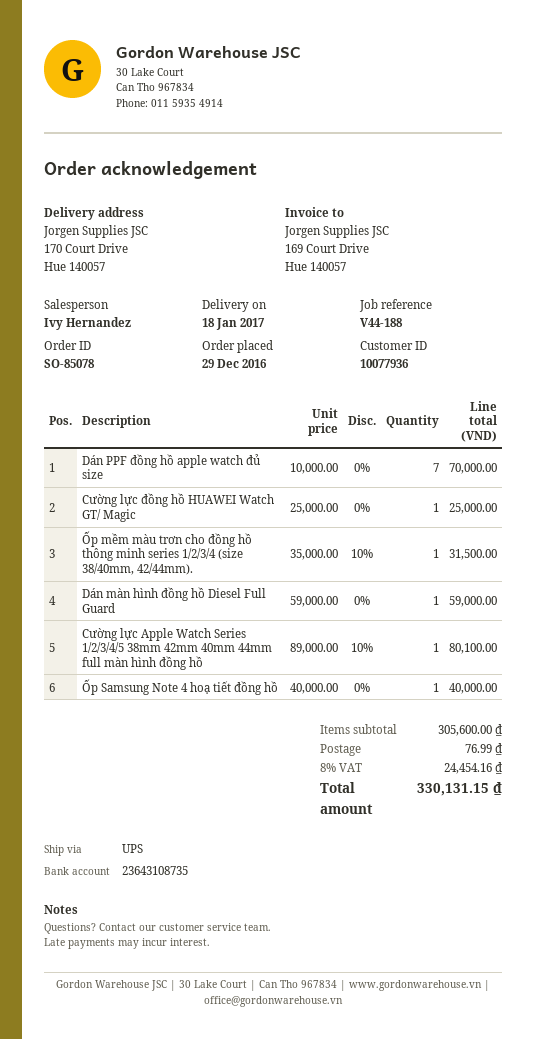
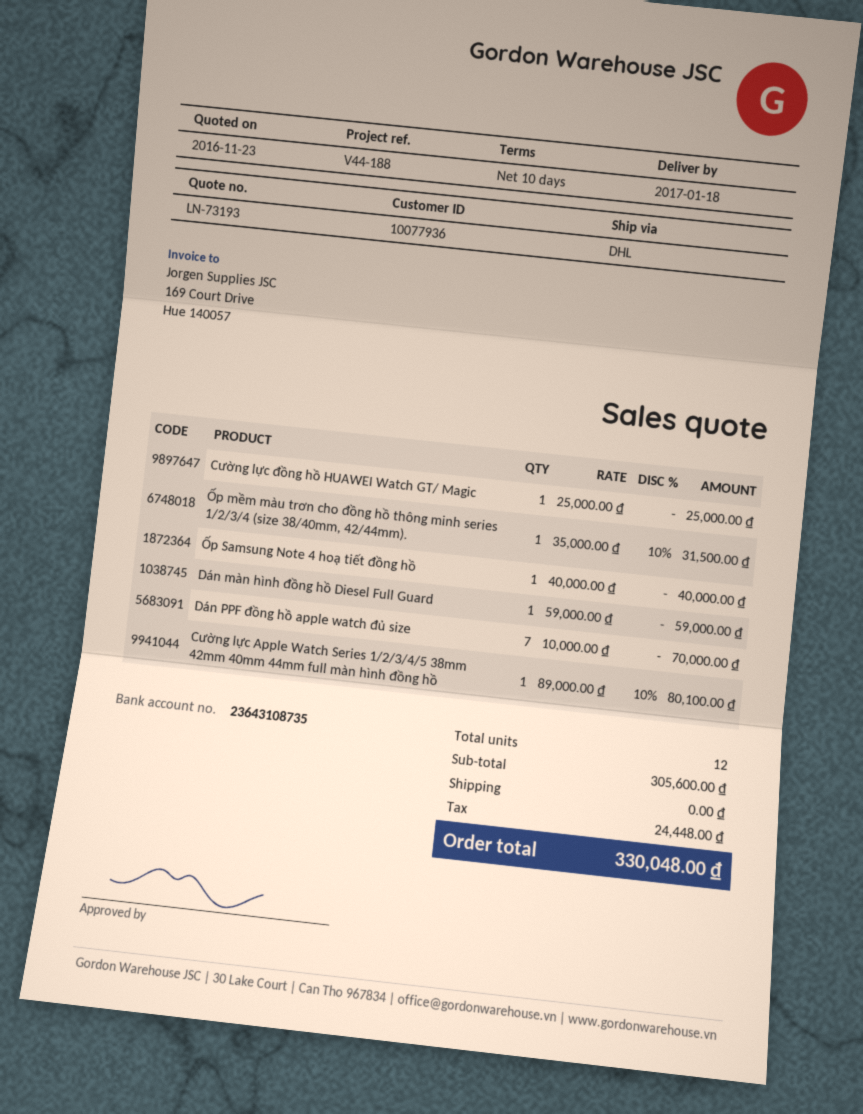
shipping method: UPS -> DHL
shipping: 76.99 -> 0.00
tax: 24454.16 -> 24448.00
total: 330131.15 -> 330048.00

